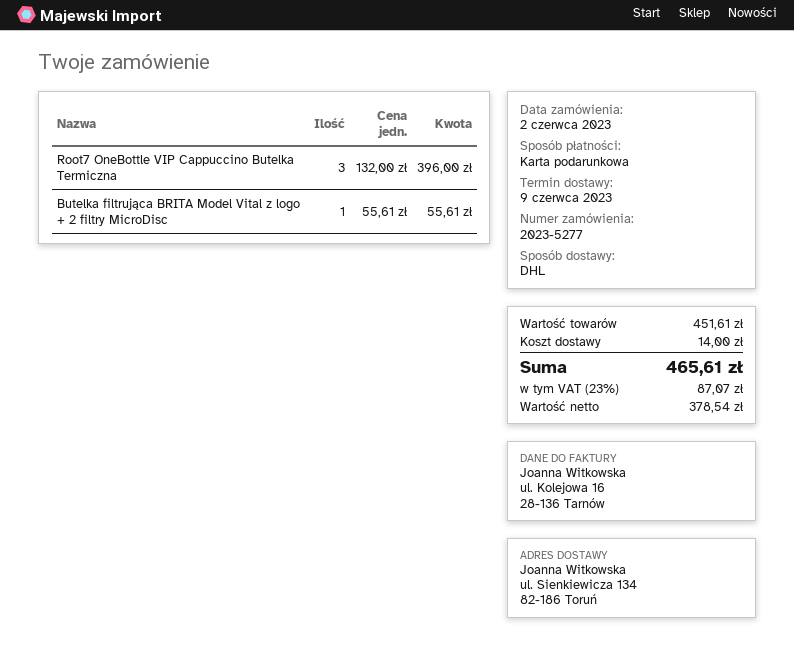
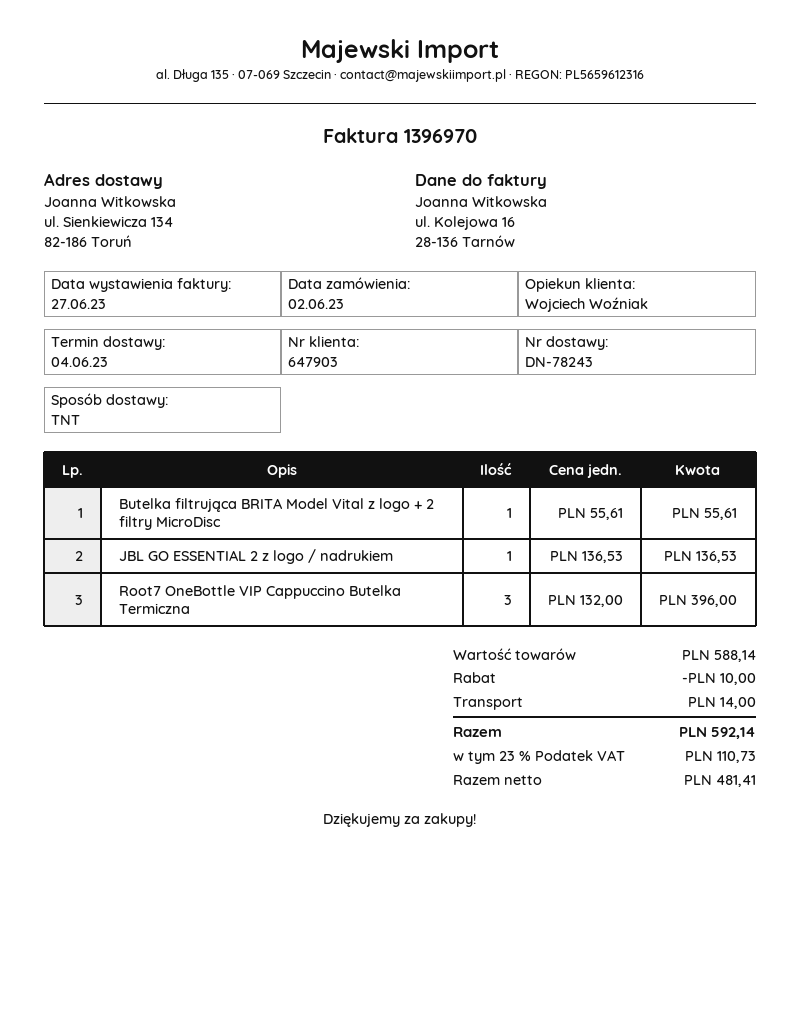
delivery date: 2023-06-09 -> 2023-06-04
shipping method: DHL -> TNT
JBL GO ESSENTIAL 2 z logo / nadrukiem: none -> 1 x 136.53 = 136.53
subtotal: 451.61 -> 588.14
discount: none -> 10.00
net: 378.54 -> 481.41
tax: 23% = 87.07 -> 23% = 110.73
total: 465.61 -> 592.14

